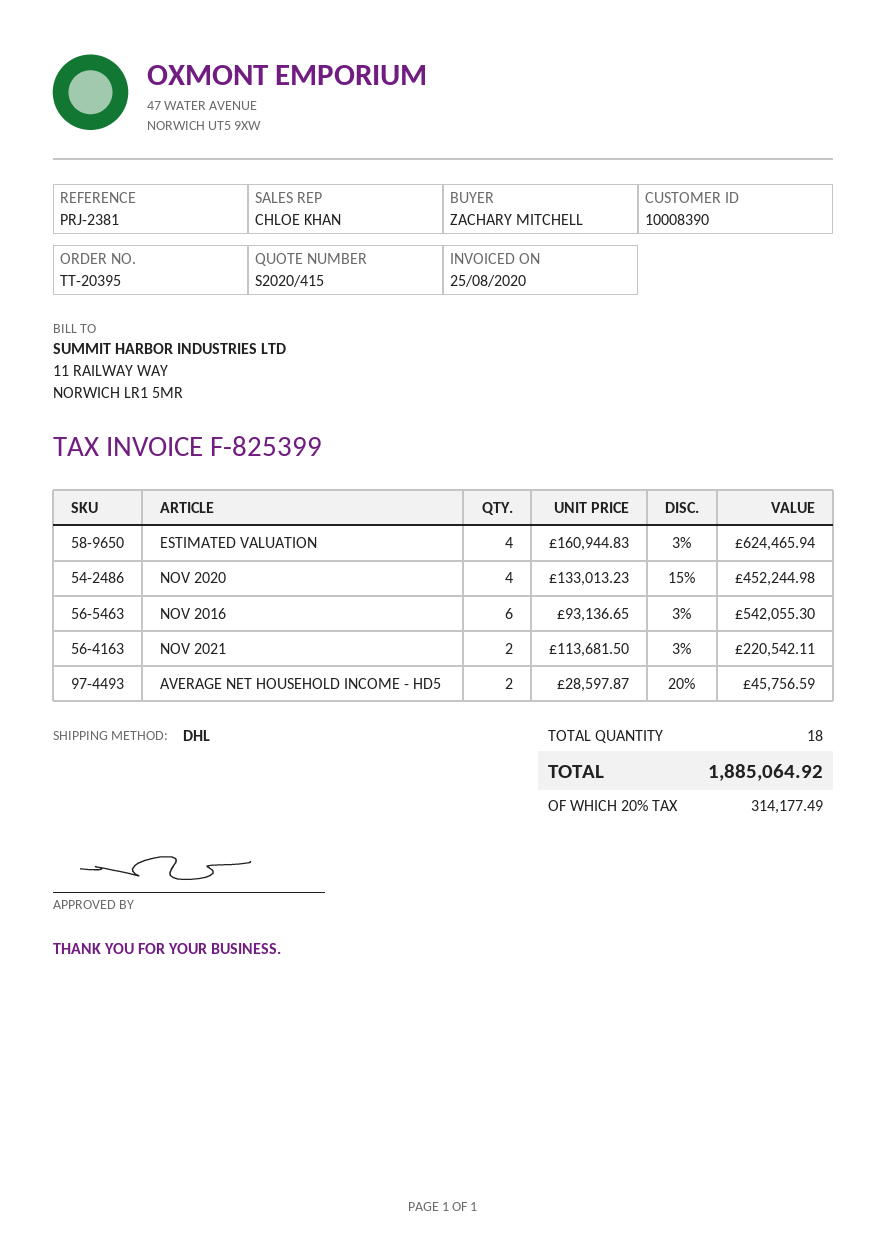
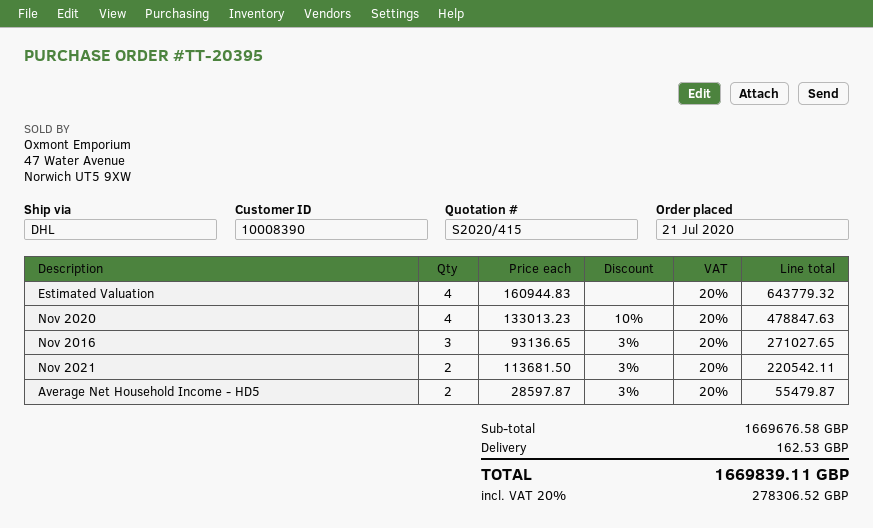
ESTIMATED VALUATION: 4 x 160944.83 - 3% = 624465.94 -> 4 x 160944.83 = 643779.32
NOV 2020: 4 x 133013.23 - 15% = 452244.98 -> 4 x 133013.23 - 10% = 478847.63
NOV 2016: 6 x 93136.65 - 3% = 542055.30 -> 3 x 93136.65 - 3% = 271027.65
AVERAGE NET HOUSEHOLD INCOME - HD5: 2 x 28597.87 - 20% = 45756.59 -> 2 x 28597.87 - 3% = 55479.87
shipping: none -> 162.53
tax: 20% = 314177.49 -> 20% = 278306.52
total: 1885064.92 -> 1669839.11

